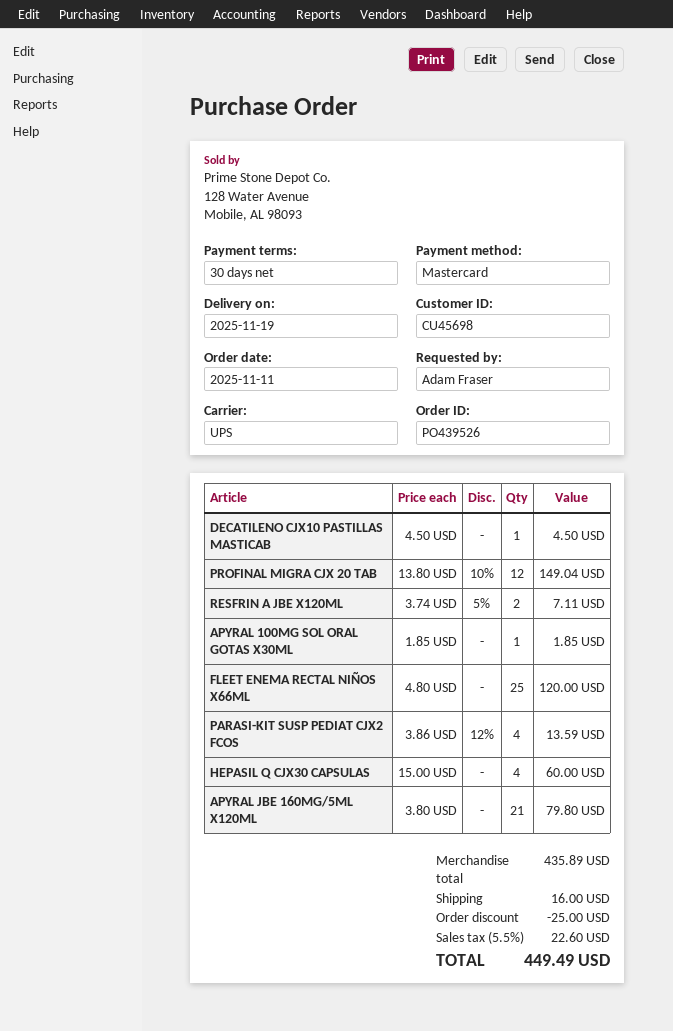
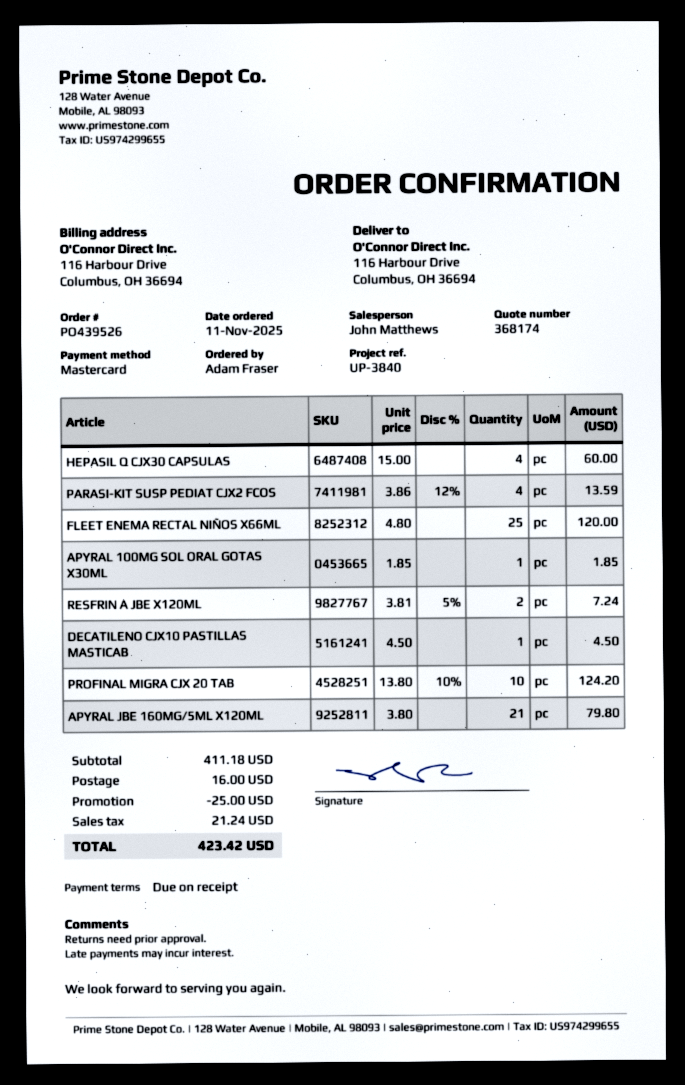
payment terms: 30 days -> on receipt
PROFINAL MIGRA CJX 20 TAB: 12 x 13.80 - 10% = 149.04 -> 10 x 13.80 - 10% = 124.20
RESFRIN A JBE X120ML: 2 x 3.74 - 5% = 7.11 -> 2 x 3.81 - 5% = 7.24
subtotal: 435.89 -> 411.18
tax: 22.60 -> 21.24
total: 449.49 -> 423.42

